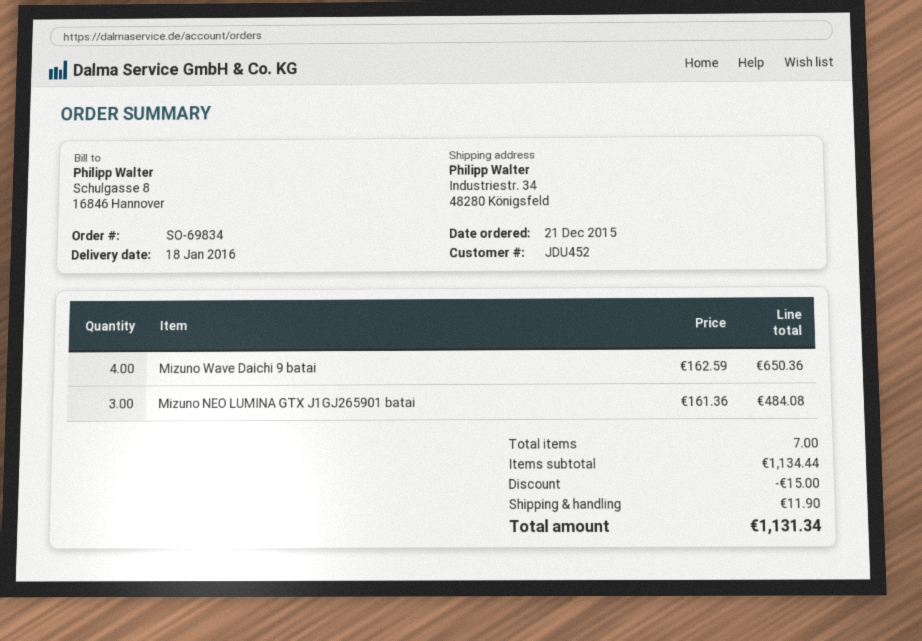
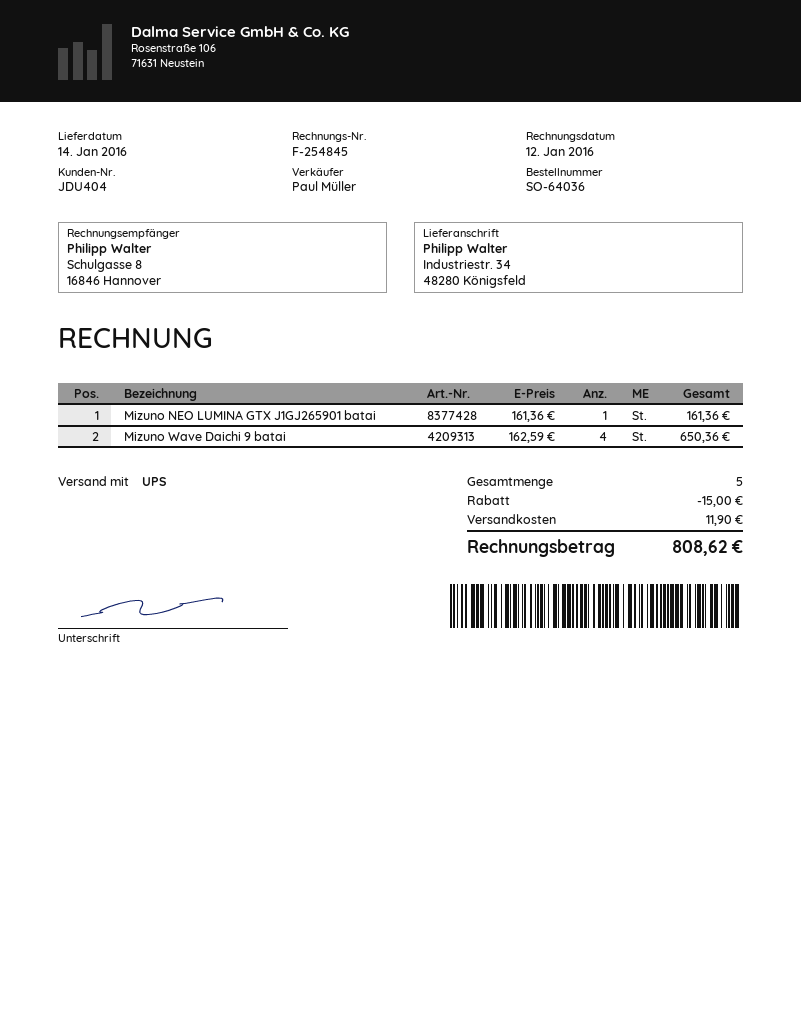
order number: SO-69834 -> SO-64036
delivery date: 2016-01-18 -> 2016-01-14
customer number: JDU452 -> JDU404
Mizuno NEO LUMINA GTX J1GJ265901 batai: 3 x 161.36 = 484.08 -> 1 x 161.36 = 161.36
total quantity: 7 -> 5
total: 1131.34 -> 808.62

